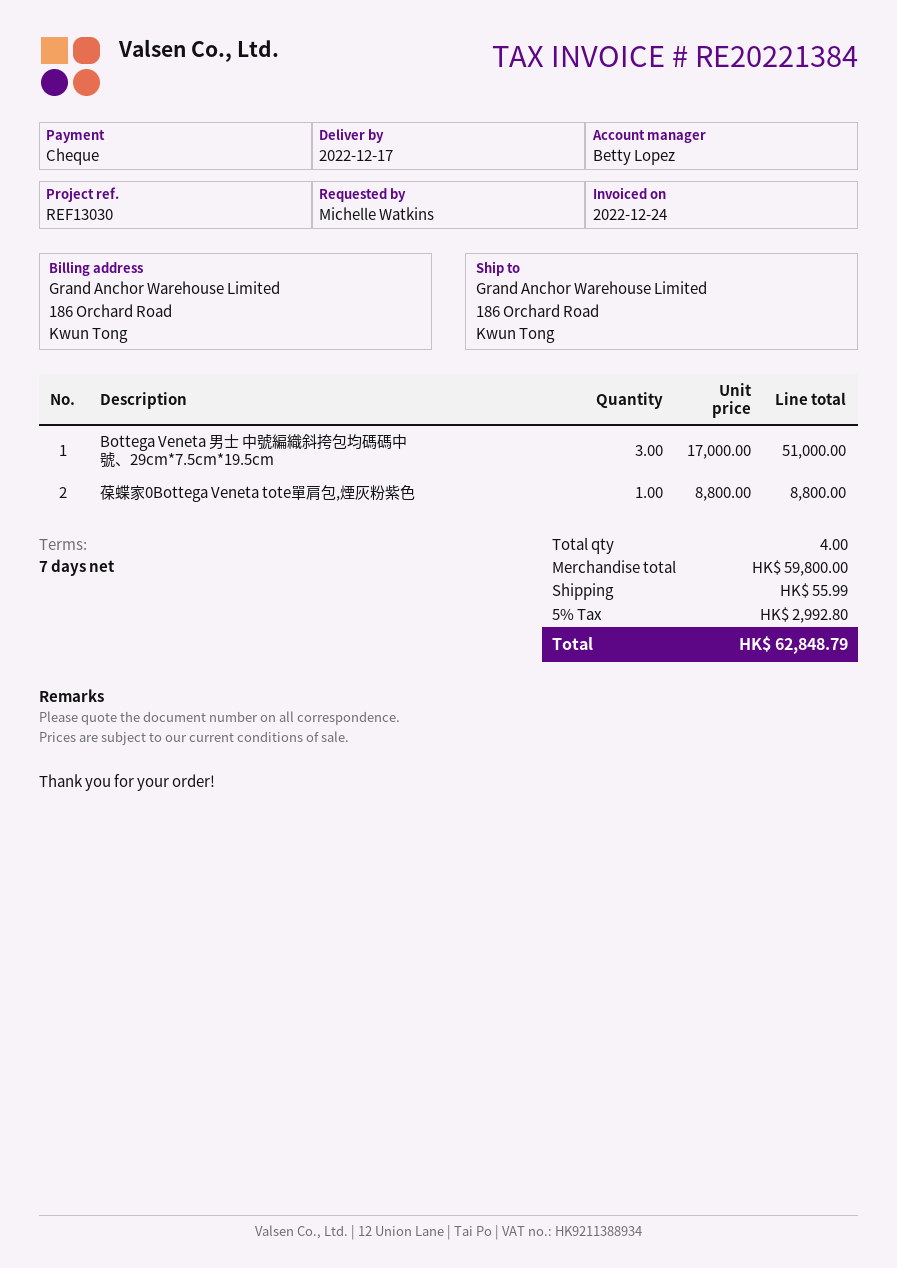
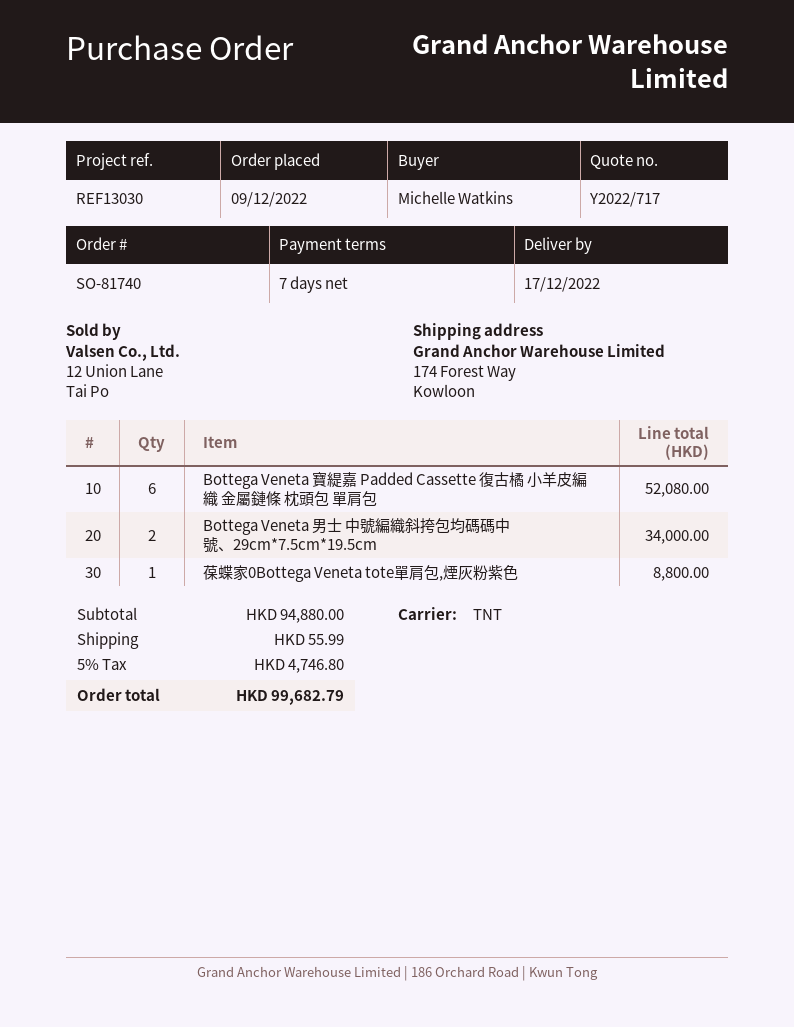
ship to: 186 Orchard Road, Kwun Tong -> 174 Forest Way, Kowloon
Bottega Veneta 男士 中號編織斜挎包均碼碼中號、29cm*7.5cm*19.5cm: 3 for 51000.00 -> 2 for 34000.00
Bottega Veneta 寶緹嘉 Padded Cassette 復古橘 小羊皮編織 金屬鏈條 枕頭包 單肩包: none -> 6 for 52080.00
subtotal: 59800.00 -> 94880.00
tax: 5% = 2992.80 -> 5% = 4746.80
total: 62848.79 -> 99682.79

